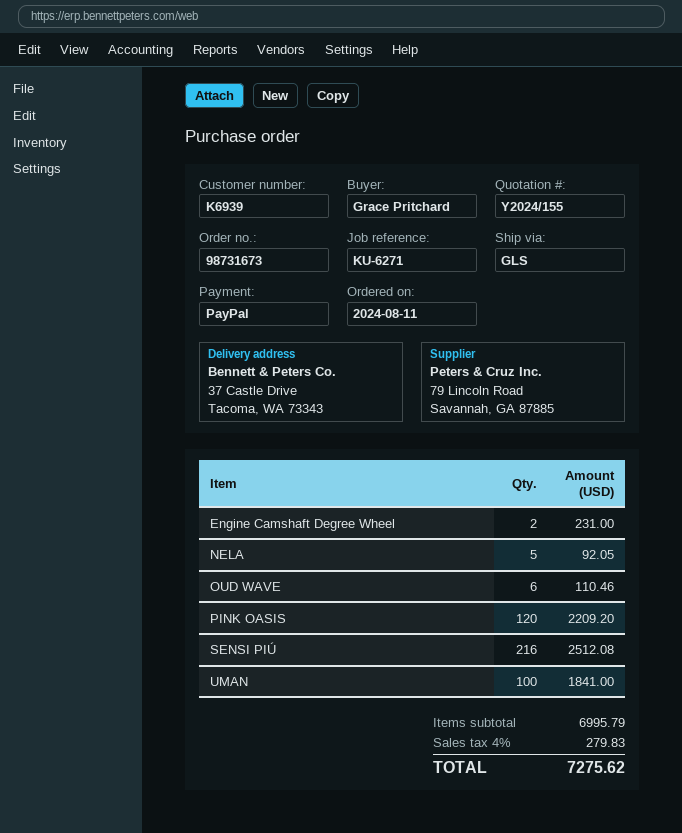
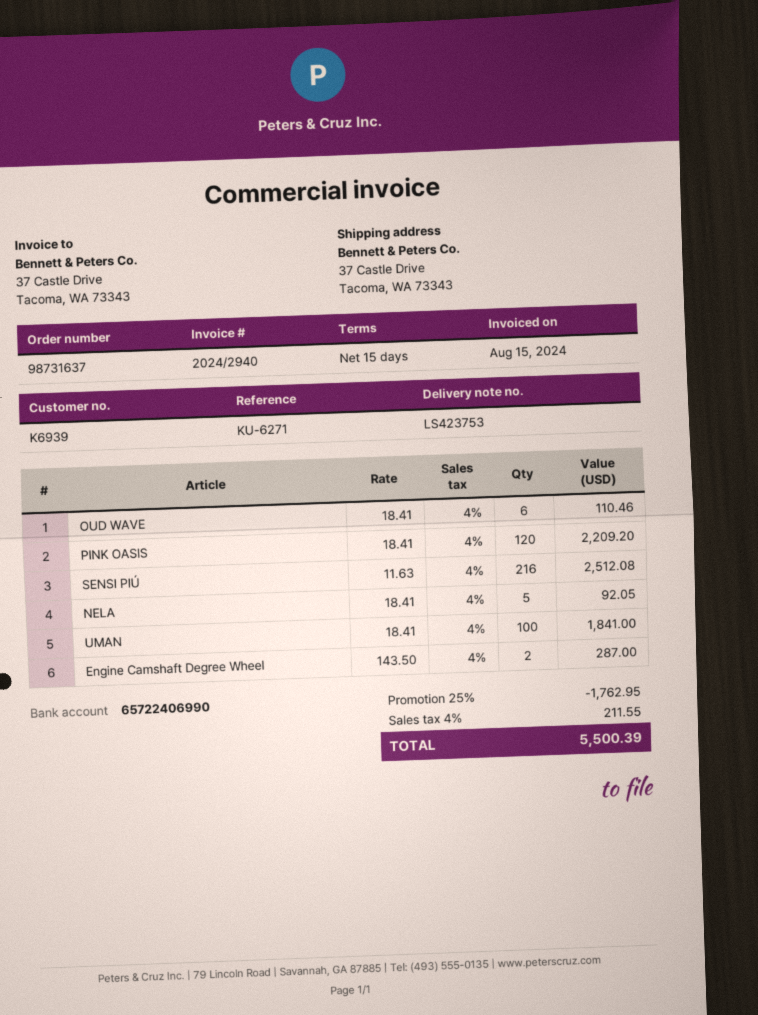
order number: 98731673 -> 98731637
Engine Camshaft Degree Wheel: 2 for 231.00 -> 2 for 287.00
discount: none -> 25% = 1762.95
tax: 4% = 279.83 -> 4% = 211.55
total: 7275.62 -> 5500.39

